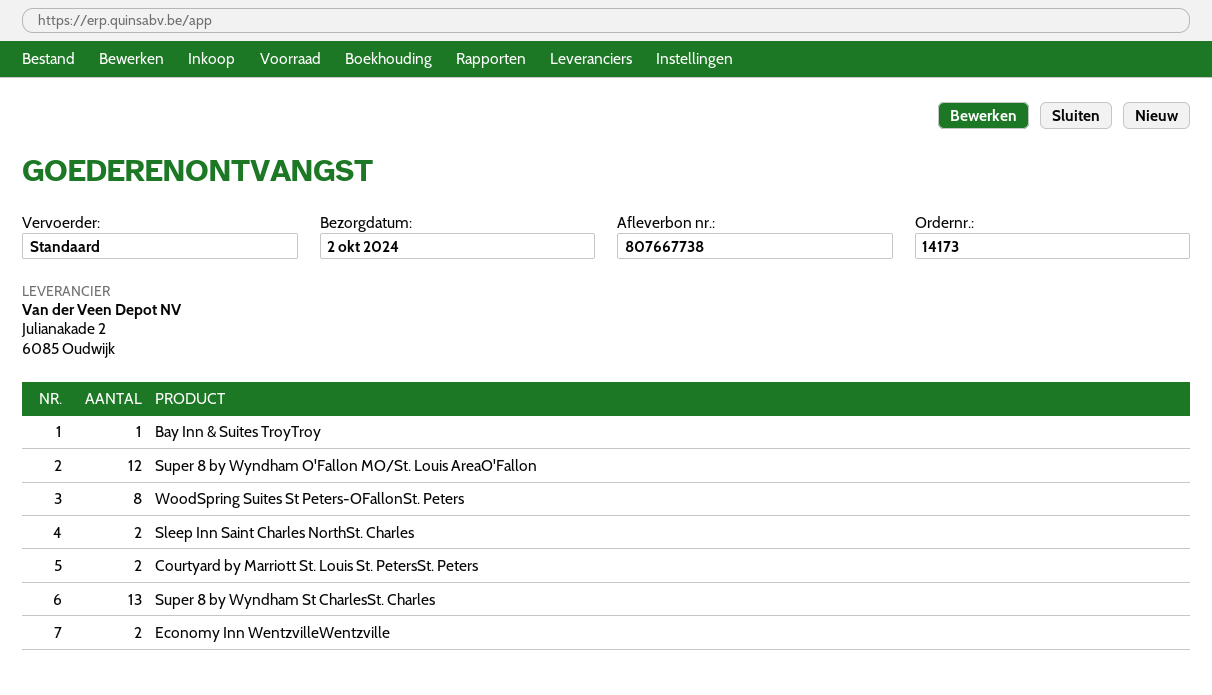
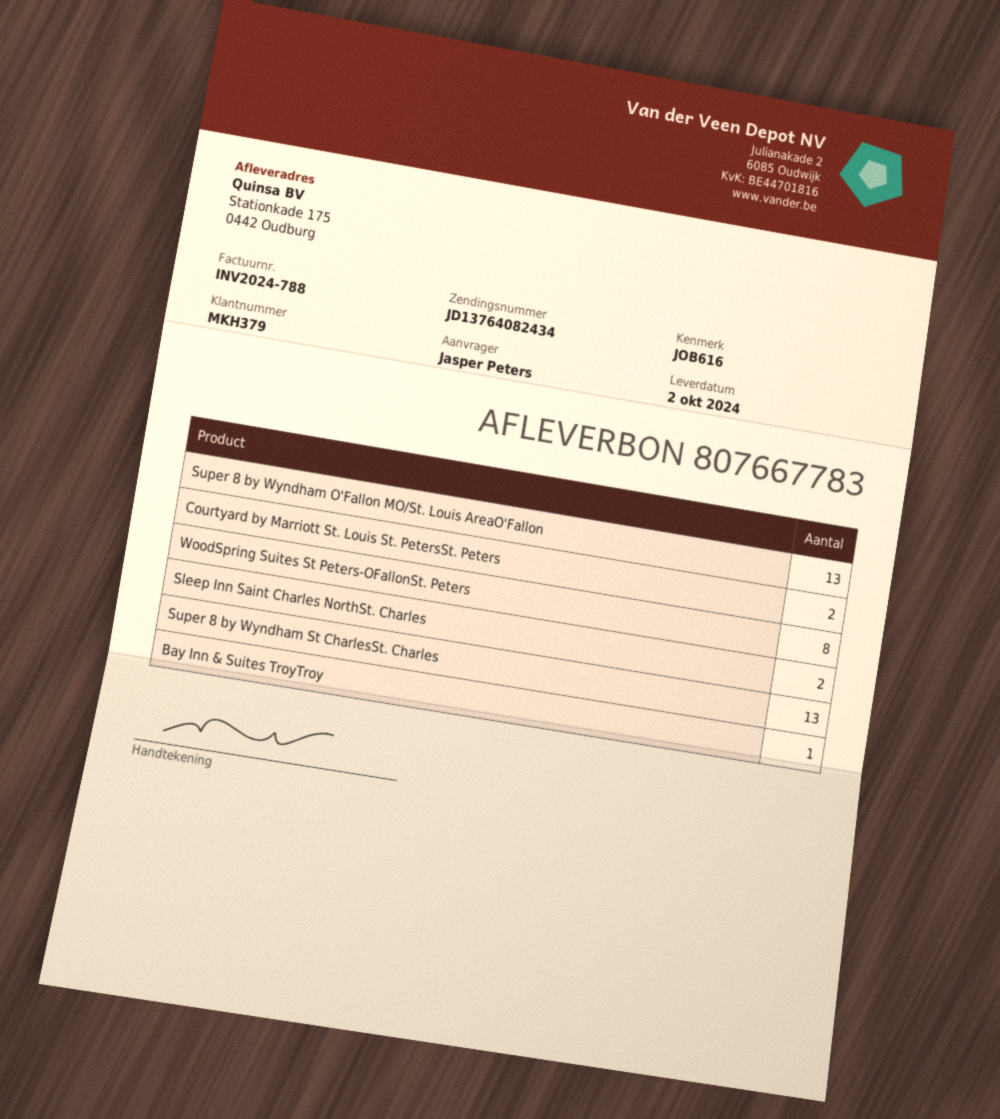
delivery note number: 807667738 -> 807667783
Super 8 by Wyndham O'Fallon MO/St. Louis AreaO'Fallon: 12 -> 13
Economy Inn WentzvilleWentzville: 2 -> none

